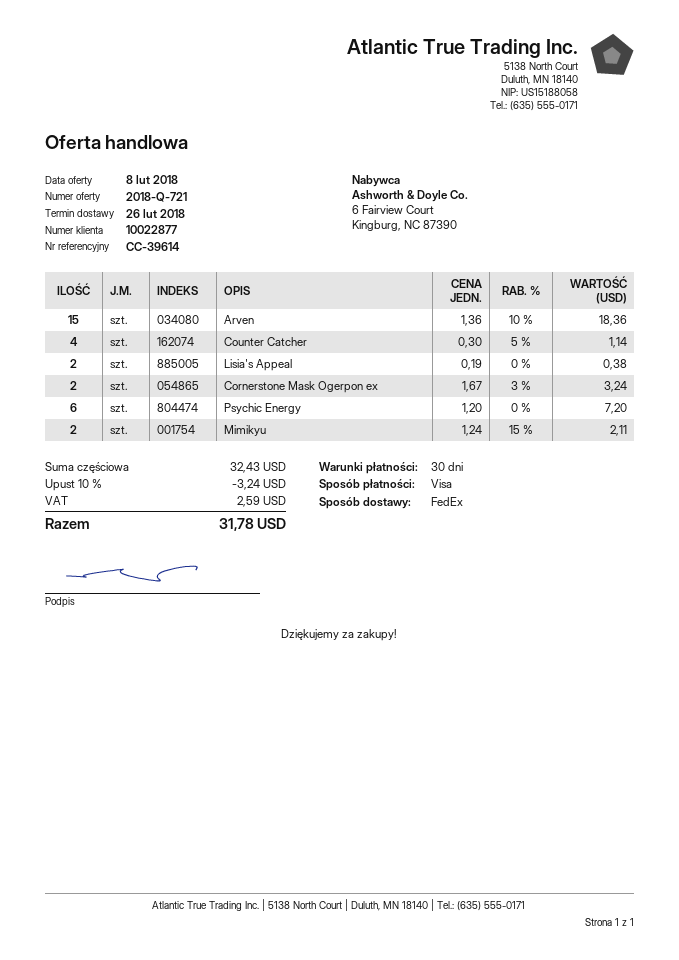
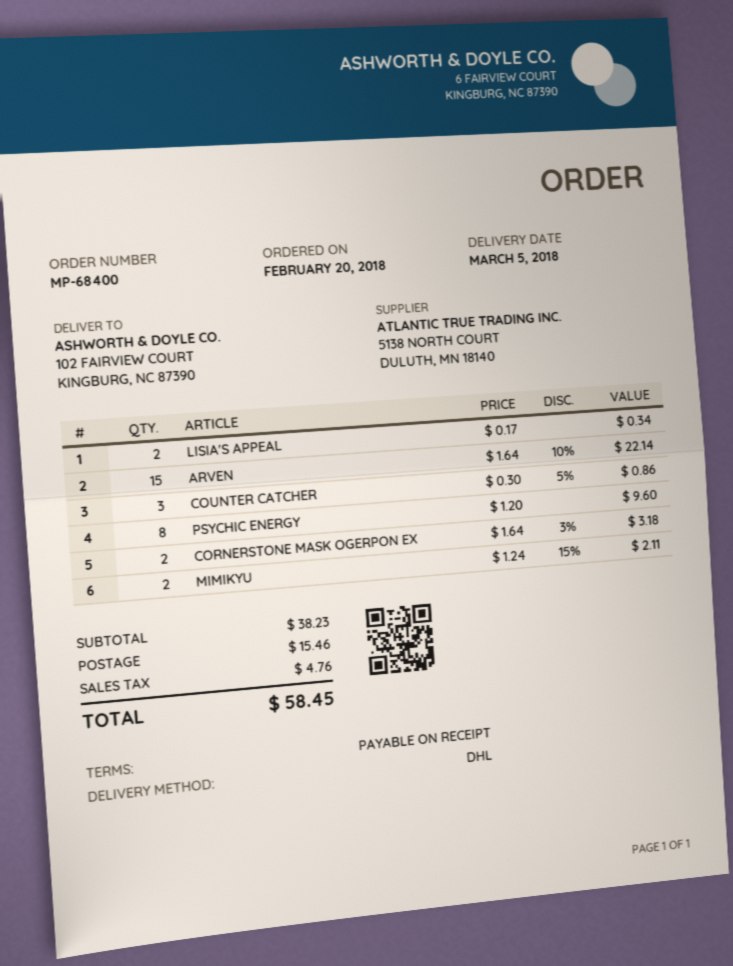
delivery date: 2018-02-26 -> 2018-03-05
payment terms: 30 days -> on receipt
shipping method: FedEx -> DHL
Arven: 15 x 1.36 - 10% = 18.36 -> 15 x 1.64 - 10% = 22.14
Counter Catcher: 4 x 0.30 - 5% = 1.14 -> 3 x 0.30 - 5% = 0.86
Lisia's Appeal: 2 x 0.19 = 0.38 -> 2 x 0.17 = 0.34
Cornerstone Mask Ogerpon ex: 2 x 1.67 - 3% = 3.24 -> 2 x 1.64 - 3% = 3.18
Psychic Energy: 6 x 1.20 = 7.20 -> 8 x 1.20 = 9.60
subtotal: 32.43 -> 38.23
discount: 10% = 3.24 -> none
shipping: none -> 15.46
tax: 2.59 -> 4.76
total: 31.78 -> 58.45

